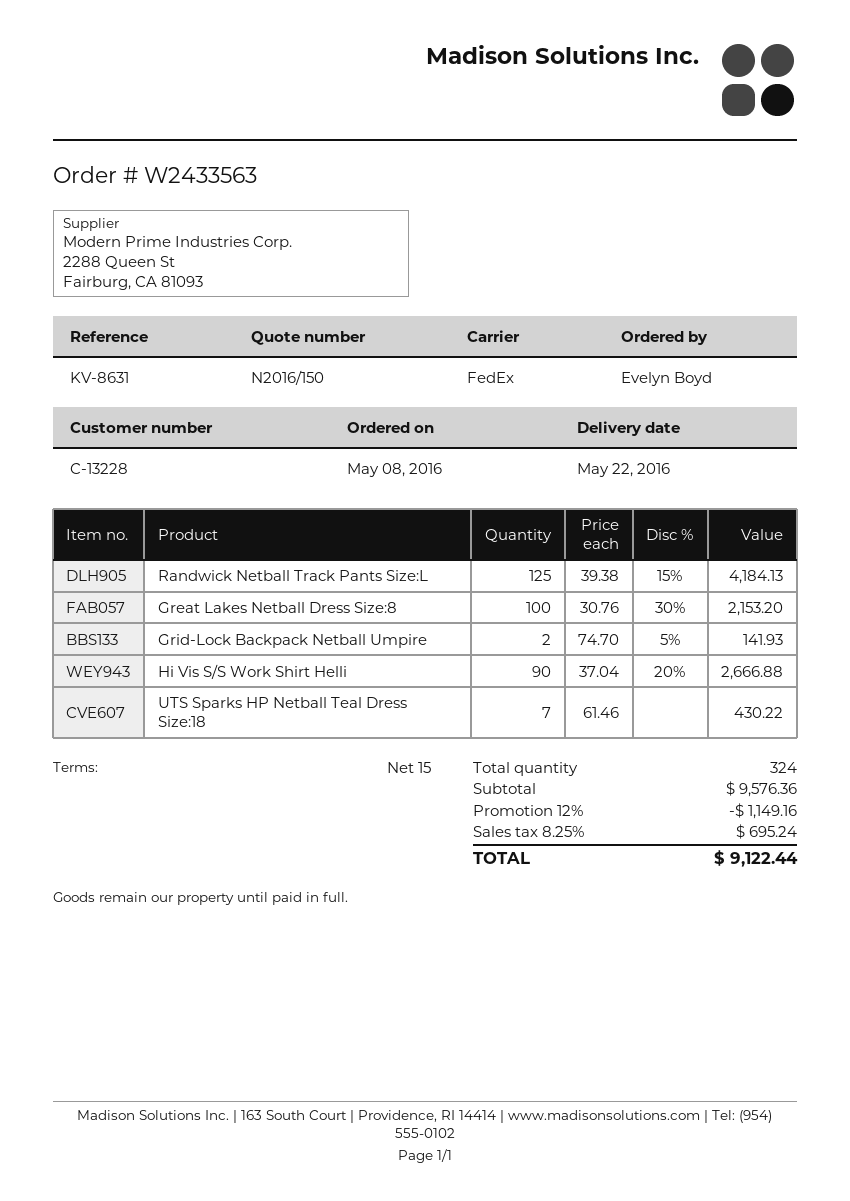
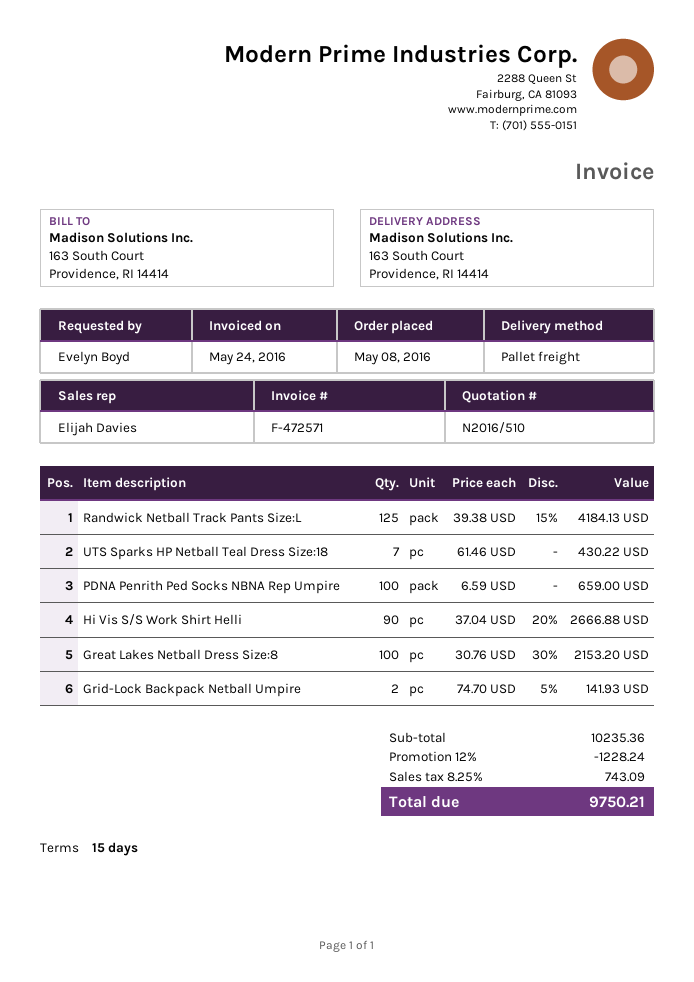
quote number: N2016/150 -> N2016/510
shipping method: FedEx -> pallet freight
PDNA Penrith Ped Socks NBNA Rep Umpire: none -> 100 x 6.59 = 659.00
subtotal: 9576.36 -> 10235.36
discount: 12% = 1149.16 -> 12% = 1228.24
tax: 8.25% = 695.24 -> 8.25% = 743.09
total: 9122.44 -> 9750.21

